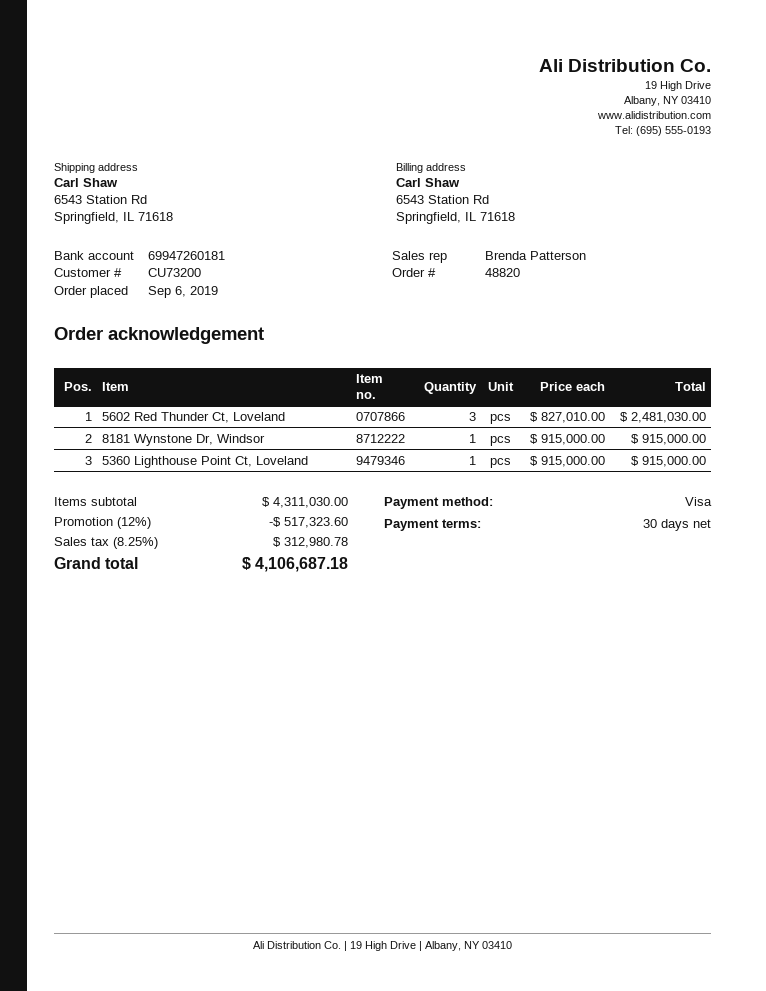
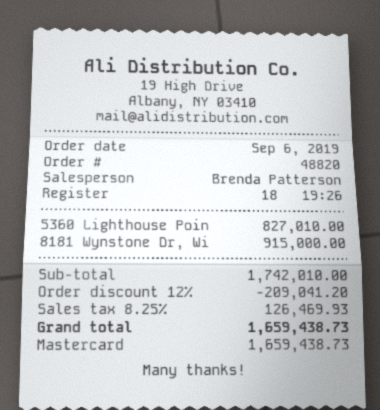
payment method: Visa -> Mastercard
5602 Red Thunder Ct, Loveland: 3 x 827010.00 = 2481030.00 -> none
5360 Lighthouse Point Ct, Loveland: 1 x 915000.00 = 915000.00 -> 1 x 827010.00 = 827010.00
subtotal: 4311030.00 -> 1742010.00
discount: 12% = 517323.60 -> 12% = 209041.20
tax: 8.25% = 312980.78 -> 8.25% = 126469.93
total: 4106687.18 -> 1659438.73

